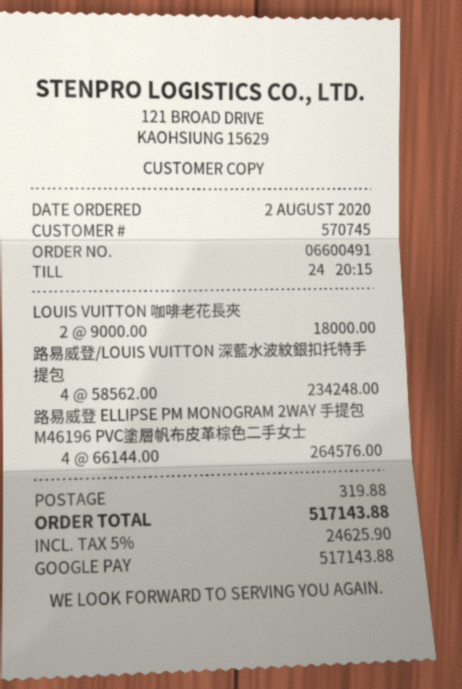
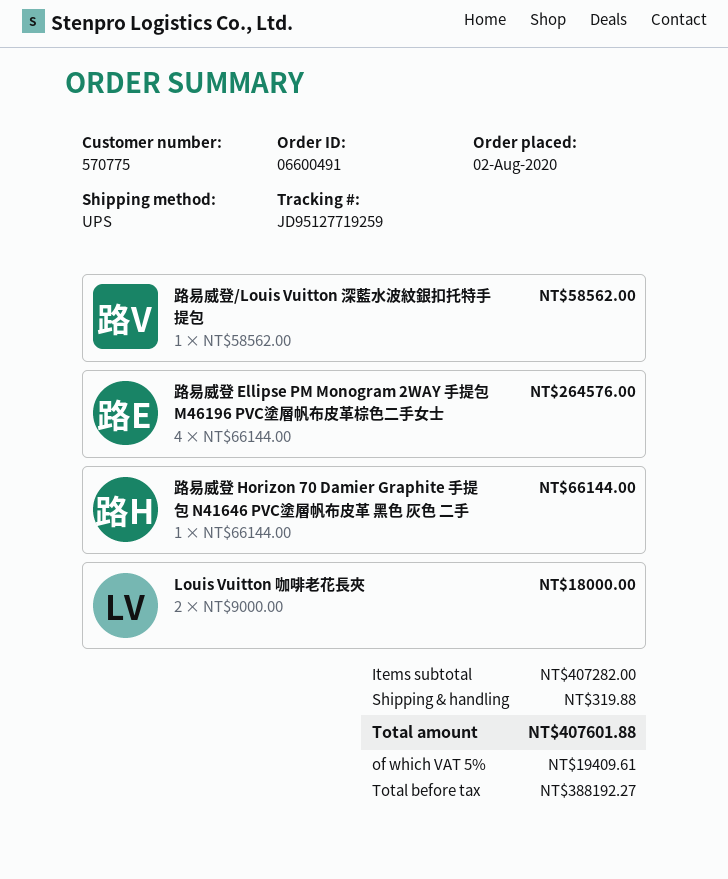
customer number: 570745 -> 570775
路易威登/LOUIS VUITTON 深藍水波紋銀扣托特手提包: 4 x 58562.00 = 234248.00 -> 1 x 58562.00 = 58562.00
路易威登 Horizon 70 Damier Graphite 手提包 N41646 PVC塗層帆布皮革 黑色 灰色 二手: none -> 1 x 66144.00 = 66144.00
tax: 5% = 24625.90 -> 5% = 19409.61
total: 517143.88 -> 407601.88

